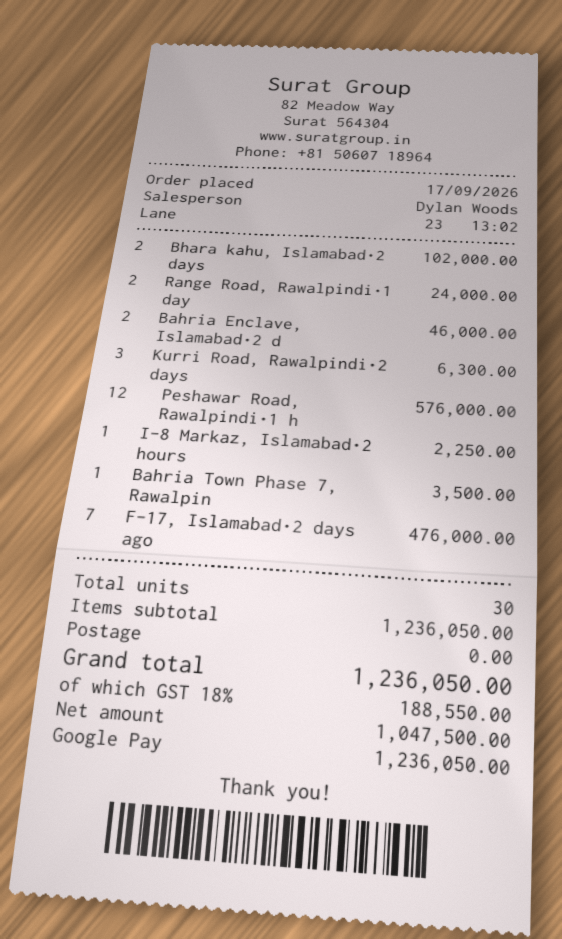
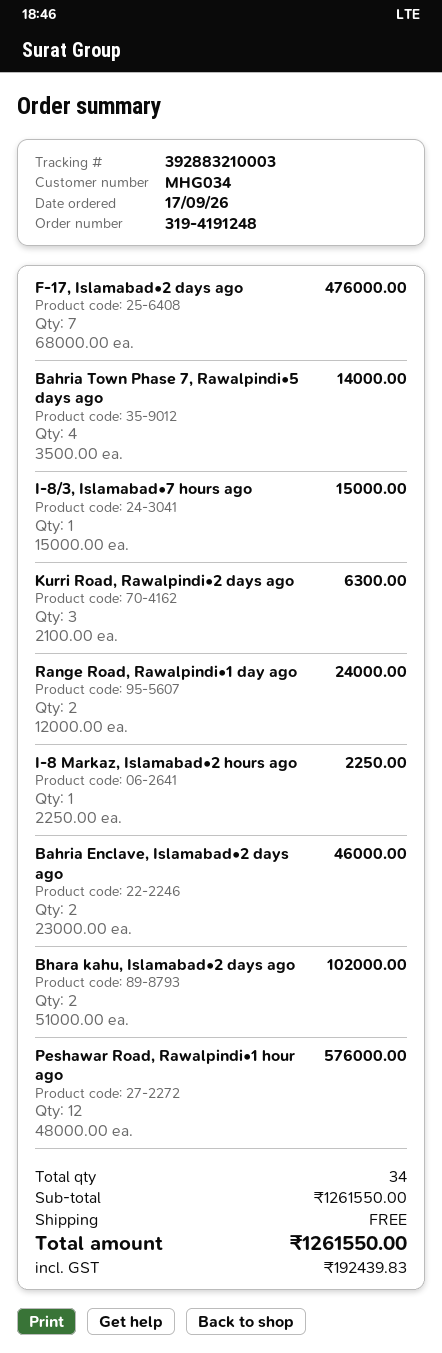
Bahria Town Phase 7, Rawalpin: 1 for 3500.00 -> 4 for 14000.00
I-8/3, Islamabad•7 hours ago: none -> 1 for 15000.00
total quantity: 30 -> 34
subtotal: 1236050.00 -> 1261550.00
tax: 188550.00 -> 192439.83
total: 1236050.00 -> 1261550.00

